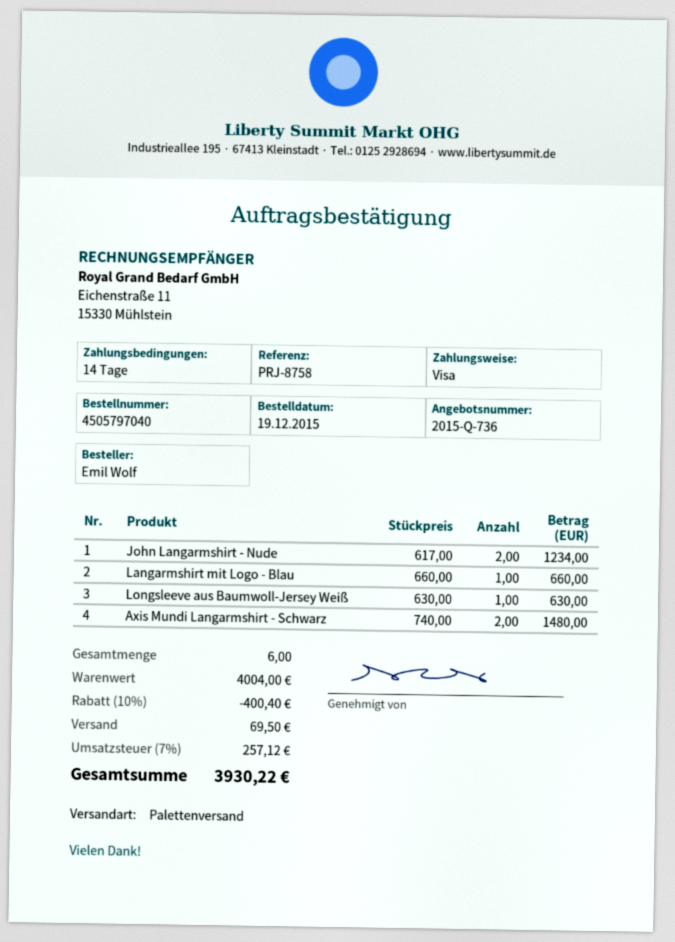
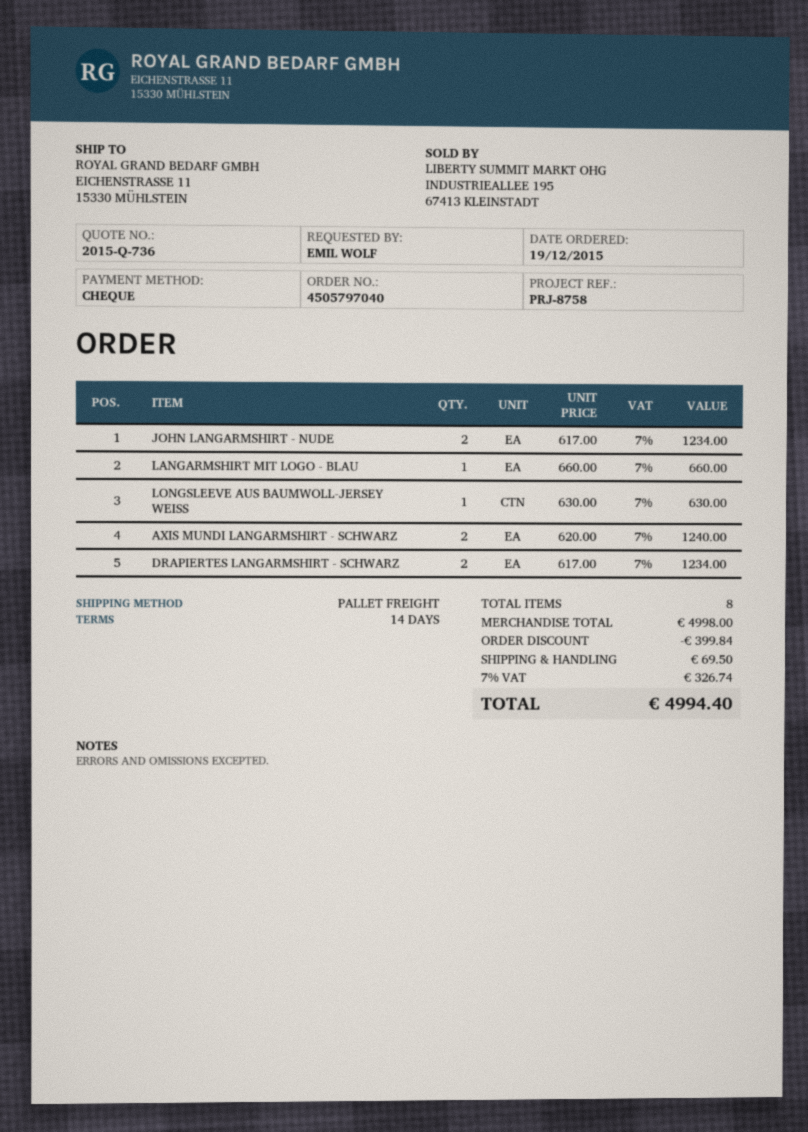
payment method: Visa -> cheque
Axis Mundi Langarmshirt - Schwarz: 2 x 740.00 = 1480.00 -> 2 x 620.00 = 1240.00
DRAPIERTES LANGARMSHIRT - SCHWARZ: none -> 2 x 617.00 = 1234.00
total quantity: 6 -> 8
subtotal: 4004.00 -> 4998.00
discount: 400.40 -> 399.84
tax: 7% = 257.12 -> 7% = 326.74
total: 3930.22 -> 4994.40

